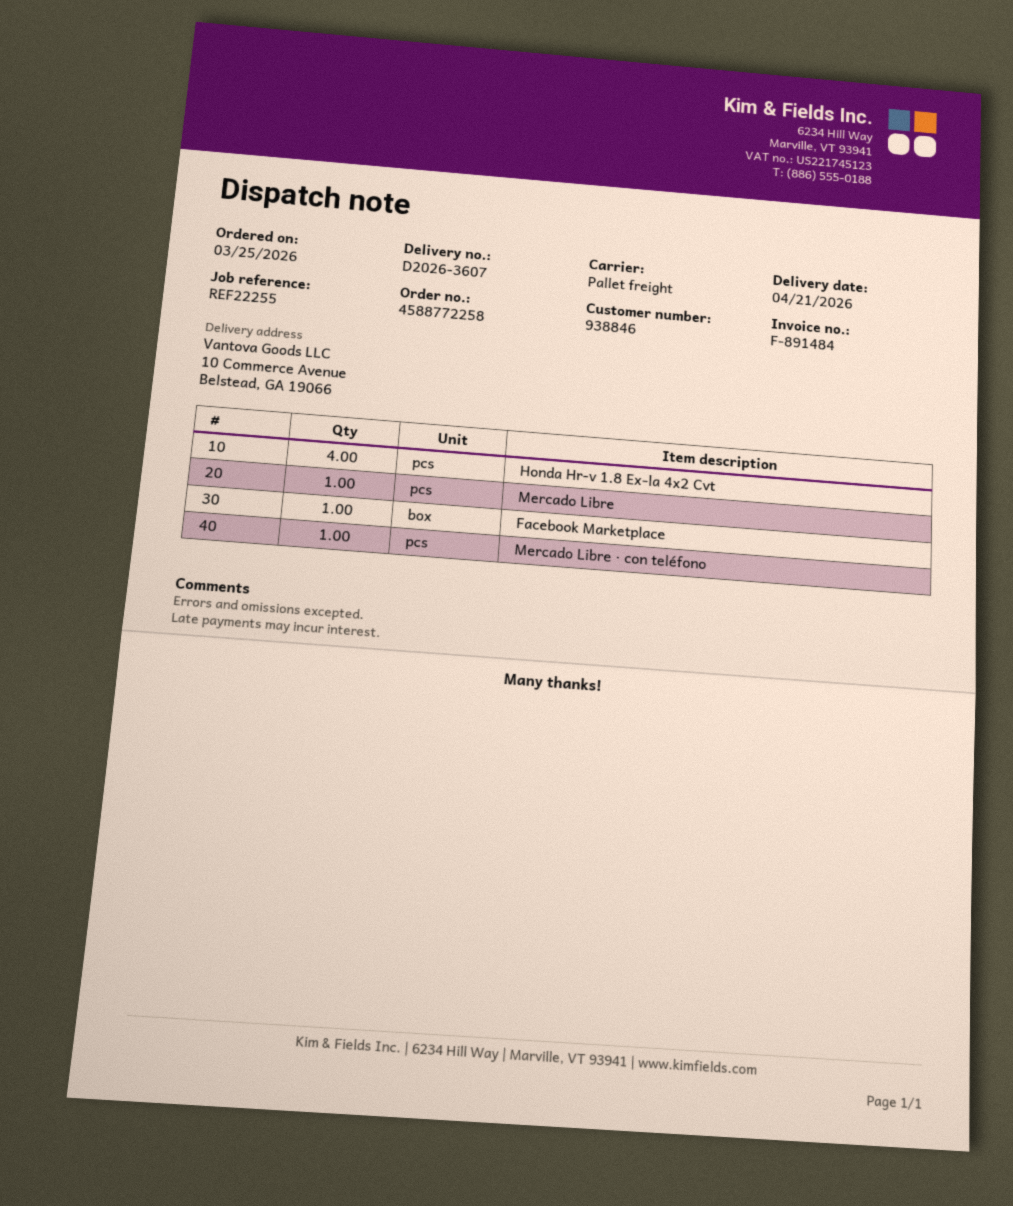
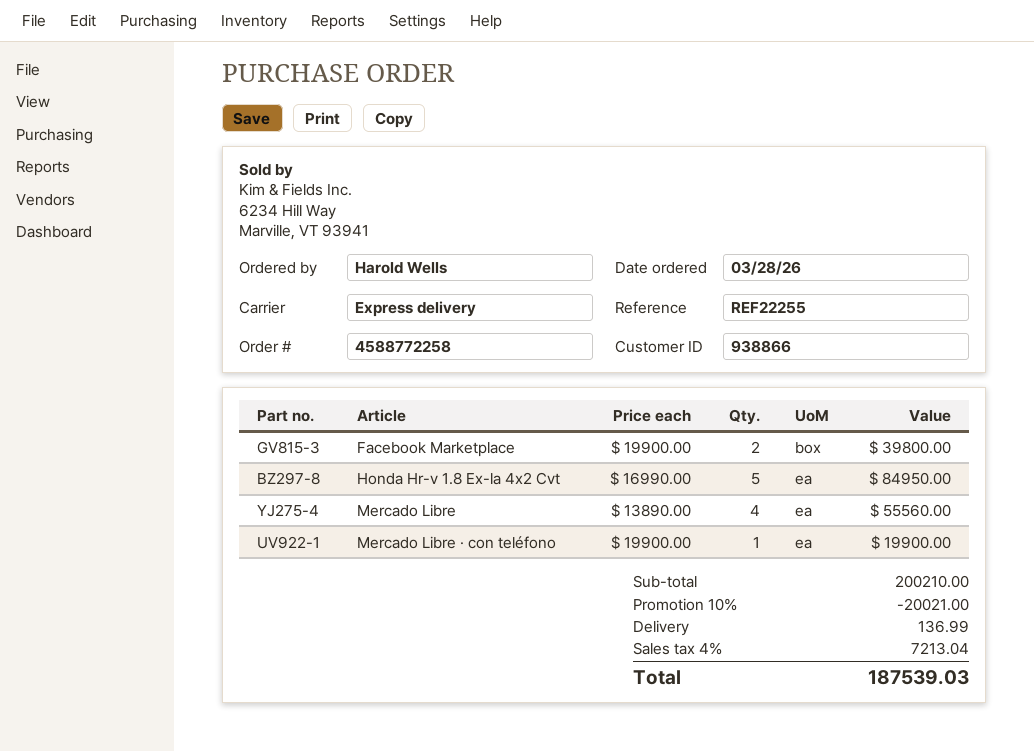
order date: 2026-03-25 -> 2026-03-28
customer number: 938846 -> 938866
shipping method: pallet freight -> express
Honda Hr-v 1.8 Ex-la 4x2 Cvt: 4 -> 5
Mercado Libre: 1 -> 4
Facebook Marketplace: 1 -> 2

